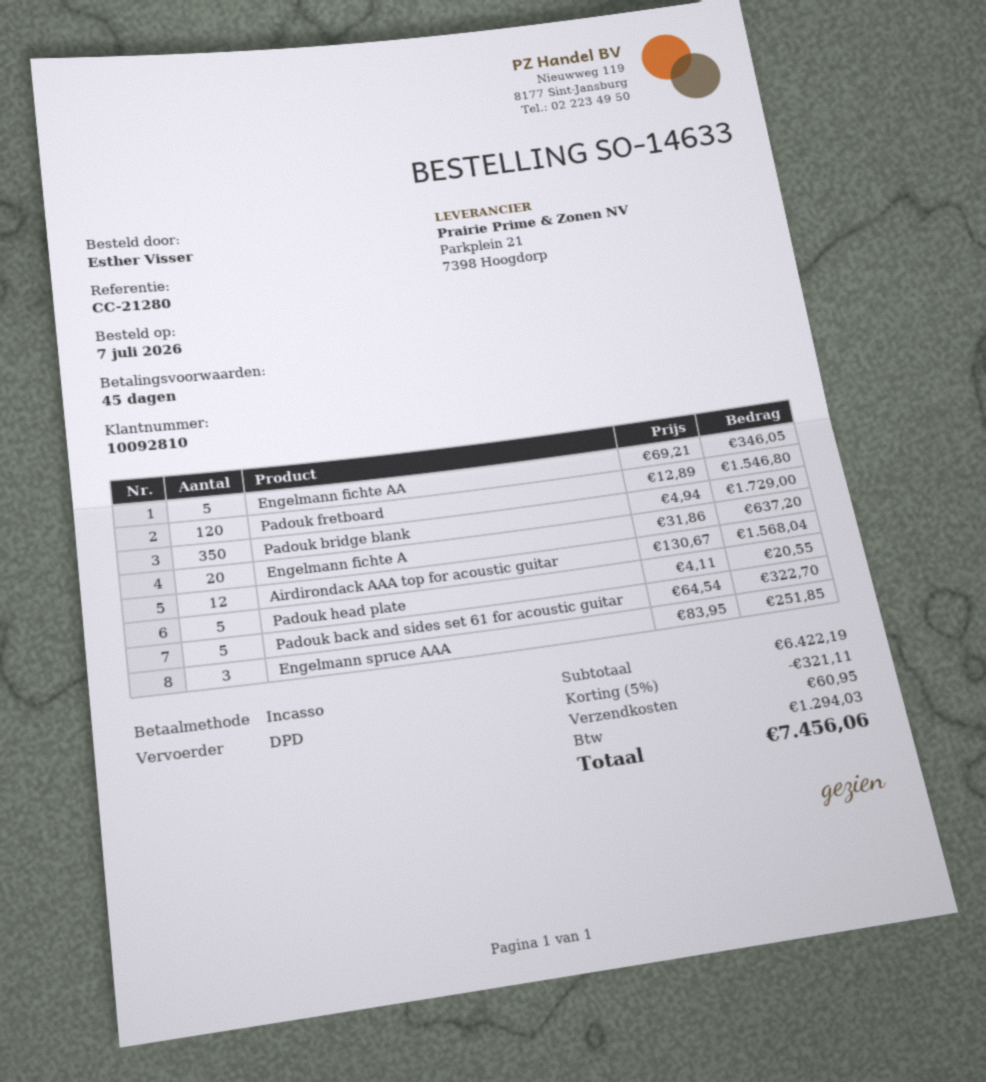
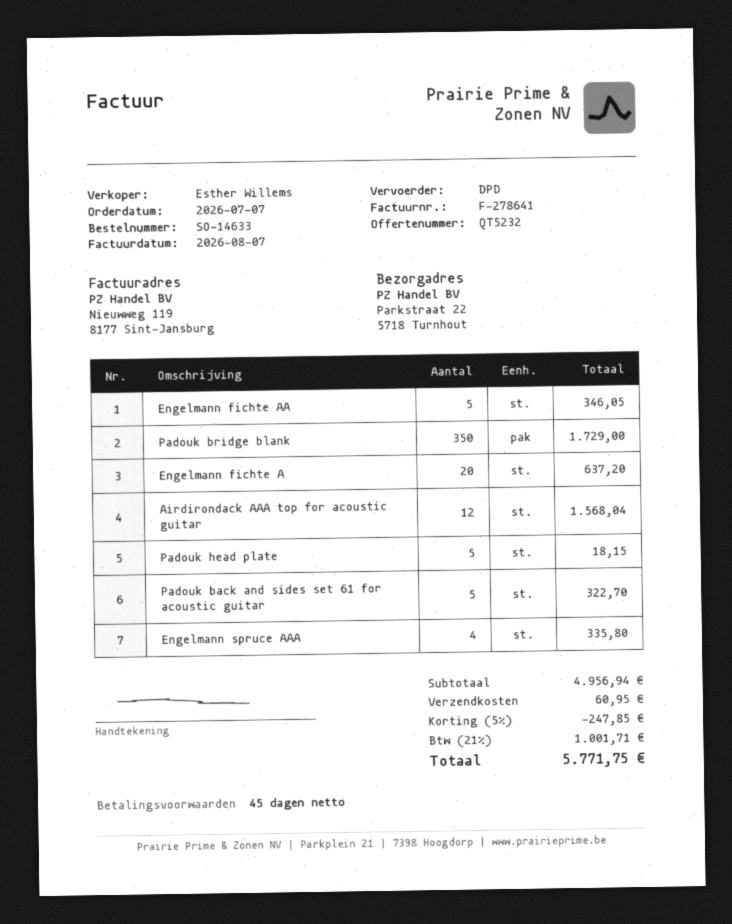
Padouk fretboard: 120 for 1546.80 -> none
Padouk head plate: 5 for 20.55 -> 5 for 18.15
Engelmann spruce AAA: 3 for 251.85 -> 4 for 335.80
subtotal: 6422.19 -> 4956.94
discount: 5% = 321.11 -> 5% = 247.85
tax: 1294.03 -> 1001.71
total: 7456.06 -> 5771.75

